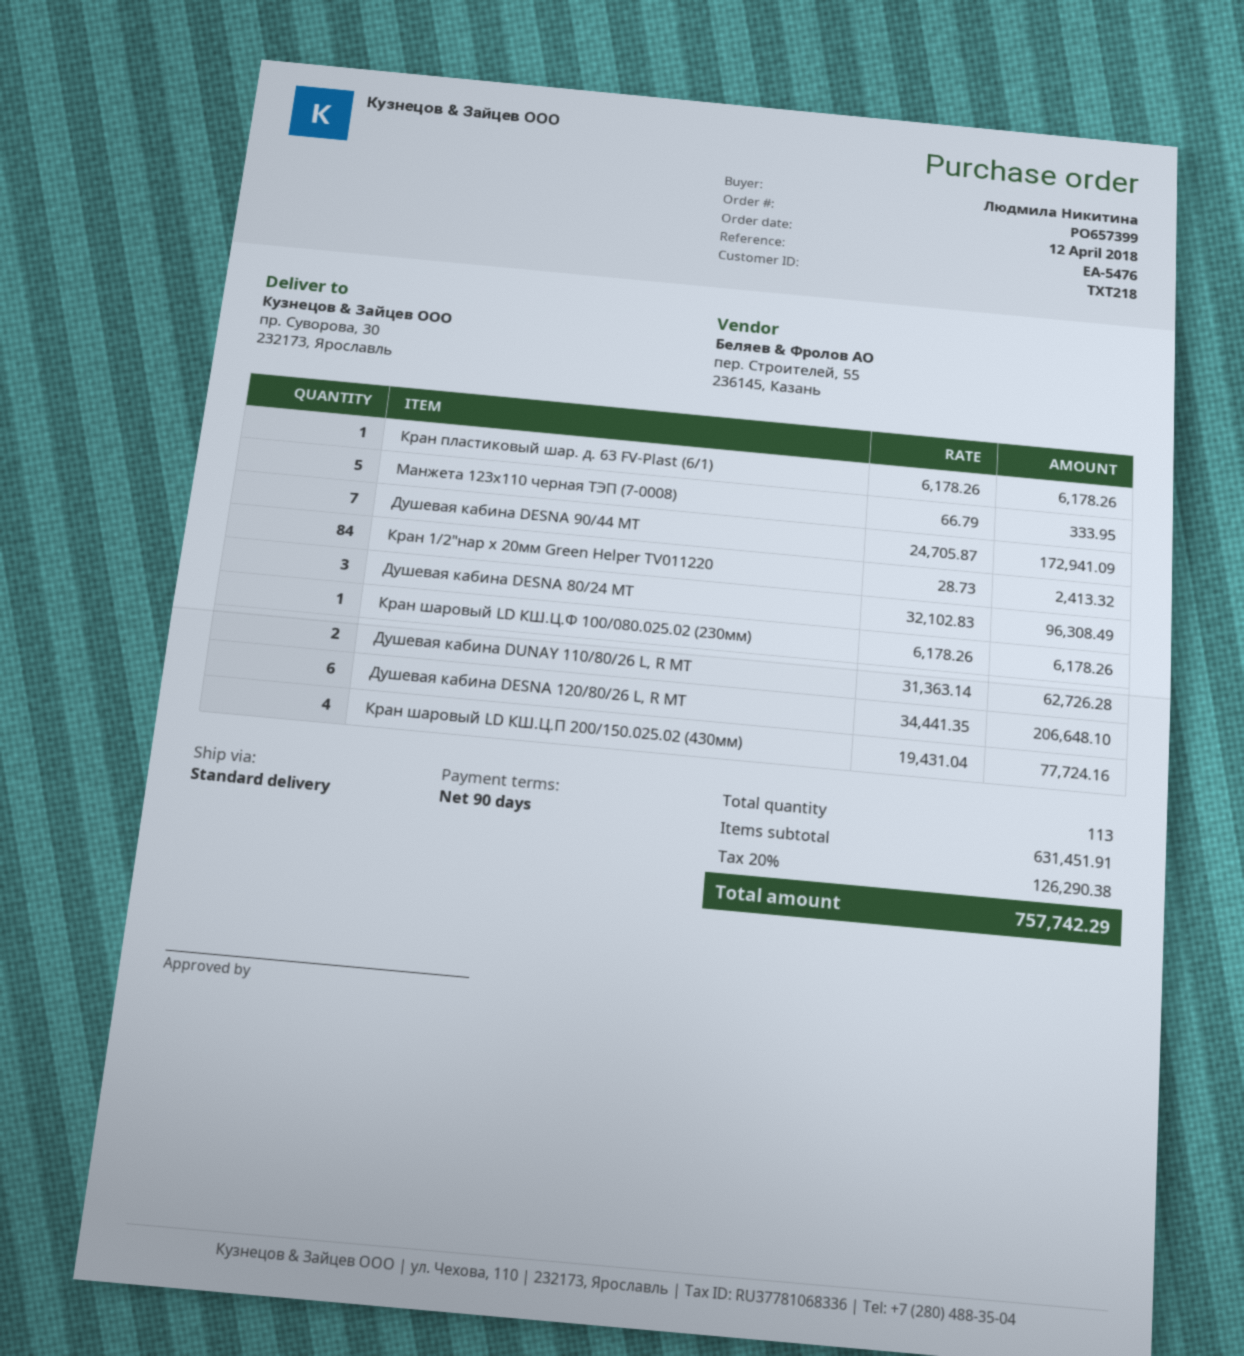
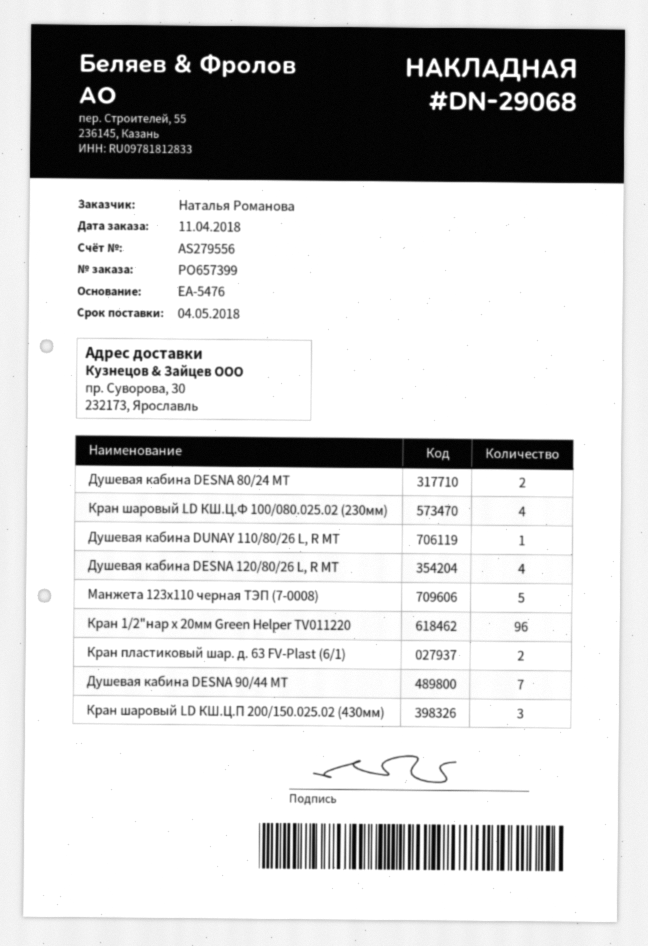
order date: 2018-04-12 -> 2018-04-11
ordered by: Людмила Никитина -> Наталья Романова
Кран пластиковый шар. д. 63 FV-Plast (6/1): 1 -> 2
Кран 1/2"нар х 20мм Green Helper TV011220: 84 -> 96
Душевая кабина DESNA 80/24 МТ: 3 -> 2
Кран шаровый LD КШ.Ц.Ф 100/080.025.02 (230мм): 1 -> 4
Душевая кабина DUNAY 110/80/26 L, R МТ: 2 -> 1
Душевая кабина DESNA 120/80/26 L, R МТ: 6 -> 4
Кран шаровый LD КШ.Ц.П 200/150.025.02 (430мм): 4 -> 3

